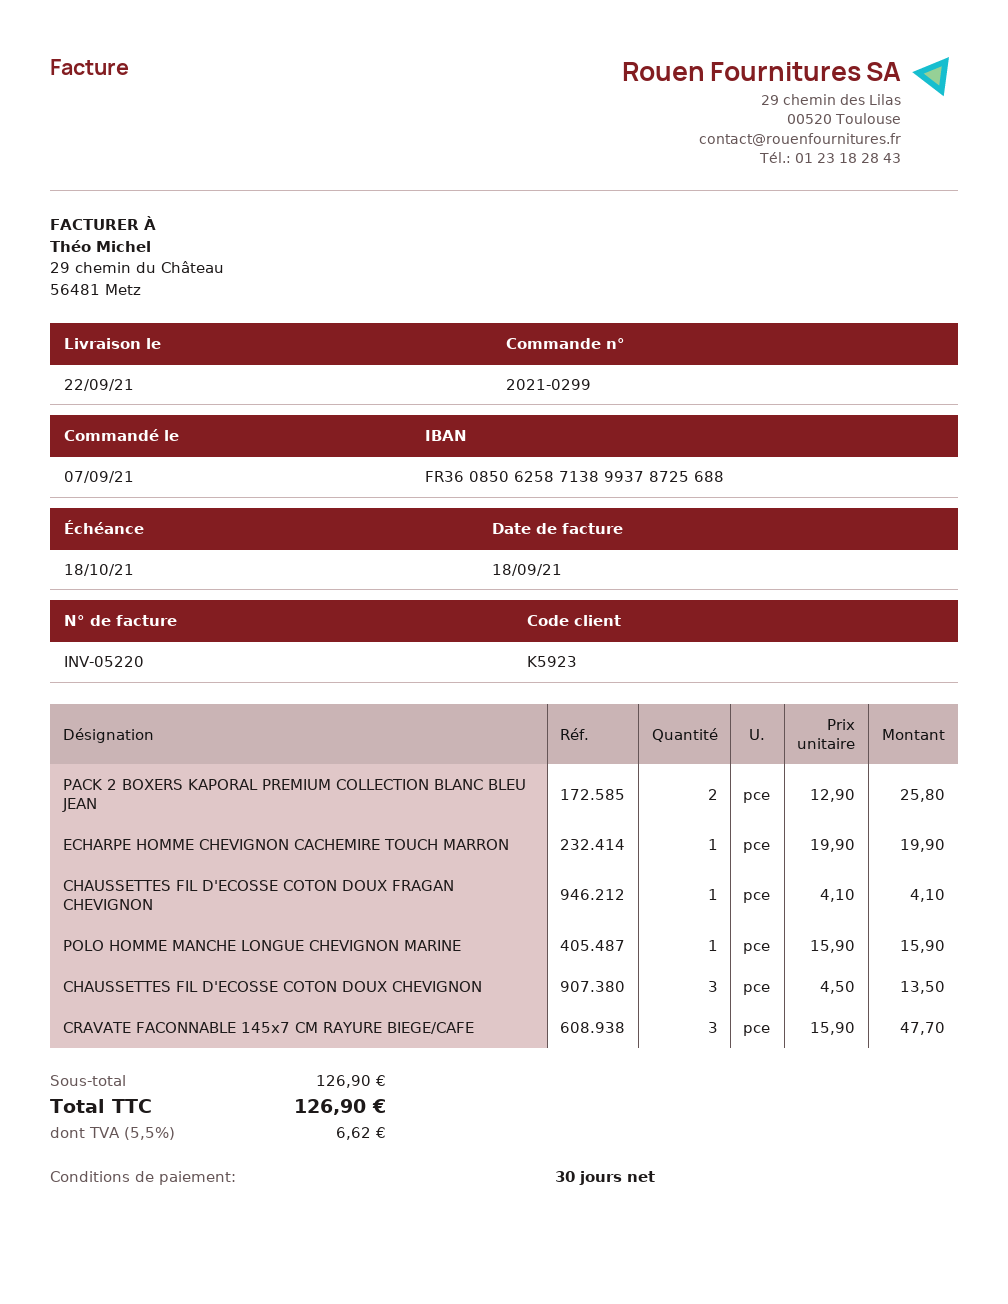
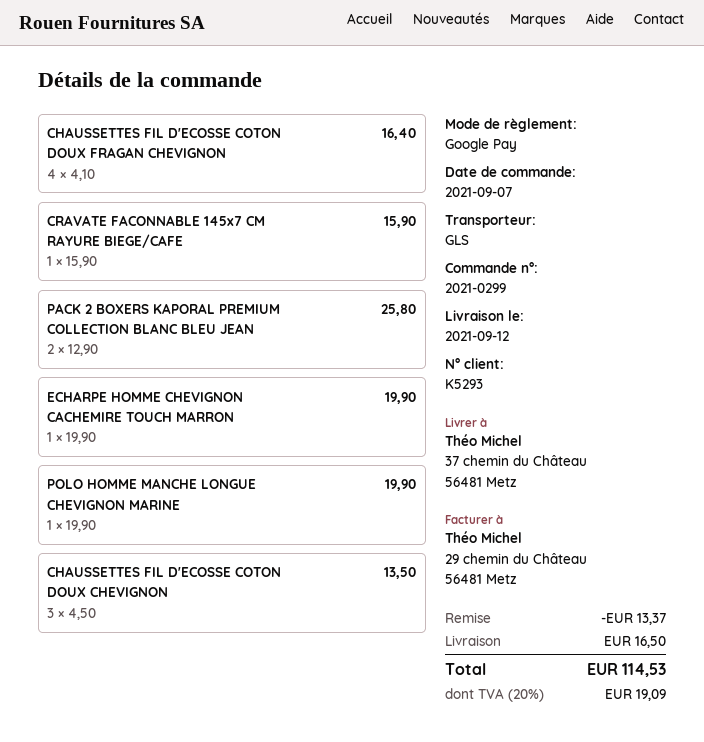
delivery date: 2021-09-22 -> 2021-09-12
customer number: K5923 -> K5293
CHAUSSETTES FIL D'ECOSSE COTON DOUX FRAGAN CHEVIGNON: 1 x 4.10 = 4.10 -> 4 x 4.10 = 16.40
POLO HOMME MANCHE LONGUE CHEVIGNON MARINE: 1 x 15.90 = 15.90 -> 1 x 19.90 = 19.90
CRAVATE FACONNABLE 145x7 CM RAYURE BIEGE/CAFE: 3 x 15.90 = 47.70 -> 1 x 15.90 = 15.90
discount: none -> 13.37
shipping: none -> 16.50
tax: 5.5% = 6.62 -> 20% = 19.09
total: 126.90 -> 114.53

